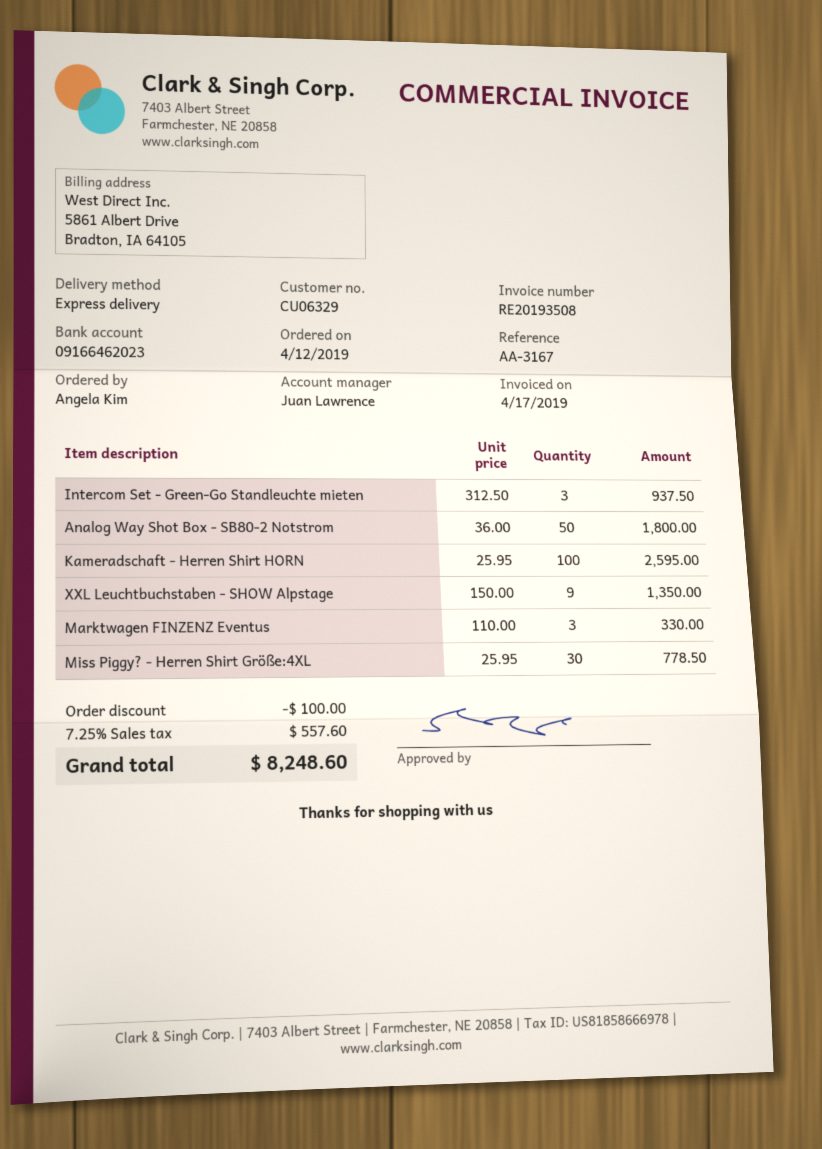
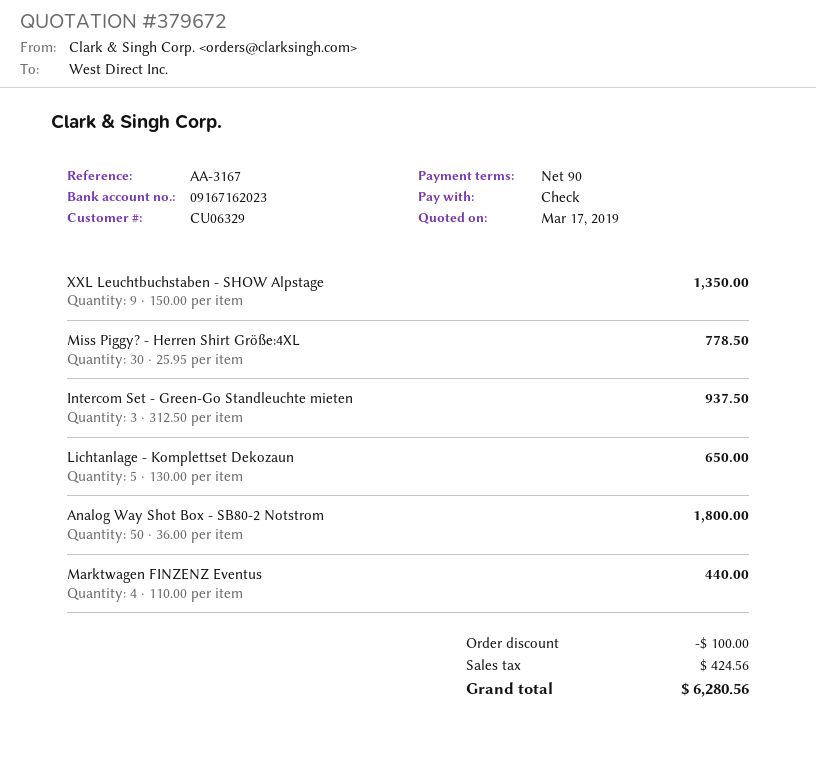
bank account: 09166462023 -> 09167162023
Kameradschaft - Herren Shirt HORN: 100 x 25.95 = 2595.00 -> none
Marktwagen FINZENZ Eventus: 3 x 110.00 = 330.00 -> 4 x 110.00 = 440.00
Lichtanlage - Komplettset Dekozaun: none -> 5 x 130.00 = 650.00
tax: 557.60 -> 424.56
total: 8248.60 -> 6280.56

